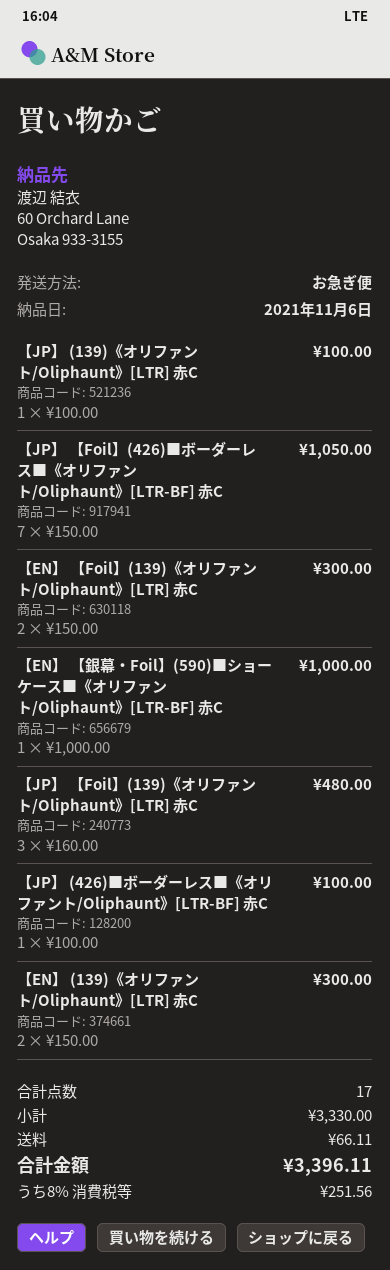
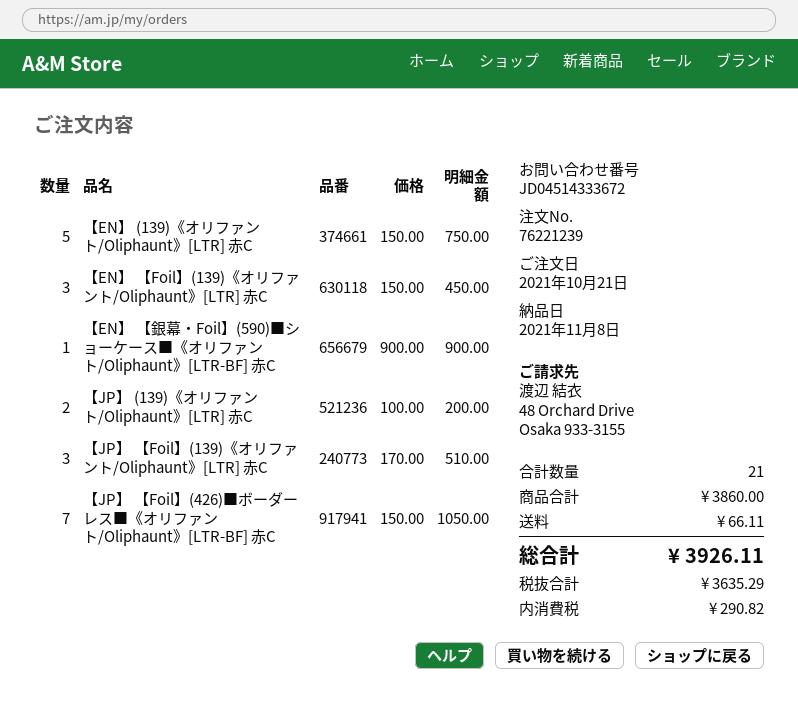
delivery date: 2021-11-06 -> 2021-11-08
【JP】 (139)《オリファント/Oliphaunt》[LTR] 赤C: 1 x 100.00 = 100.00 -> 2 x 100.00 = 200.00
【EN】 【Foil】(139)《オリファント/Oliphaunt》[LTR] 赤C: 2 x 150.00 = 300.00 -> 3 x 150.00 = 450.00
【EN】 【銀幕・Foil】(590)■ショーケース■《オリファント/Oliphaunt》[LTR-BF] 赤C: 1 x 1000.00 = 1000.00 -> 1 x 900.00 = 900.00
【JP】 【Foil】(139)《オリファント/Oliphaunt》[LTR] 赤C: 3 x 160.00 = 480.00 -> 3 x 170.00 = 510.00
【JP】 (426)■ボーダーレス■《オリファント/Oliphaunt》[LTR-BF] 赤C: 1 x 100.00 = 100.00 -> none
【EN】 (139)《オリファント/Oliphaunt》[LTR] 赤C: 2 x 150.00 = 300.00 -> 5 x 150.00 = 750.00
total quantity: 17 -> 21
subtotal: 3330.00 -> 3860.00
tax: 251.56 -> 290.82
total: 3396.11 -> 3926.11

